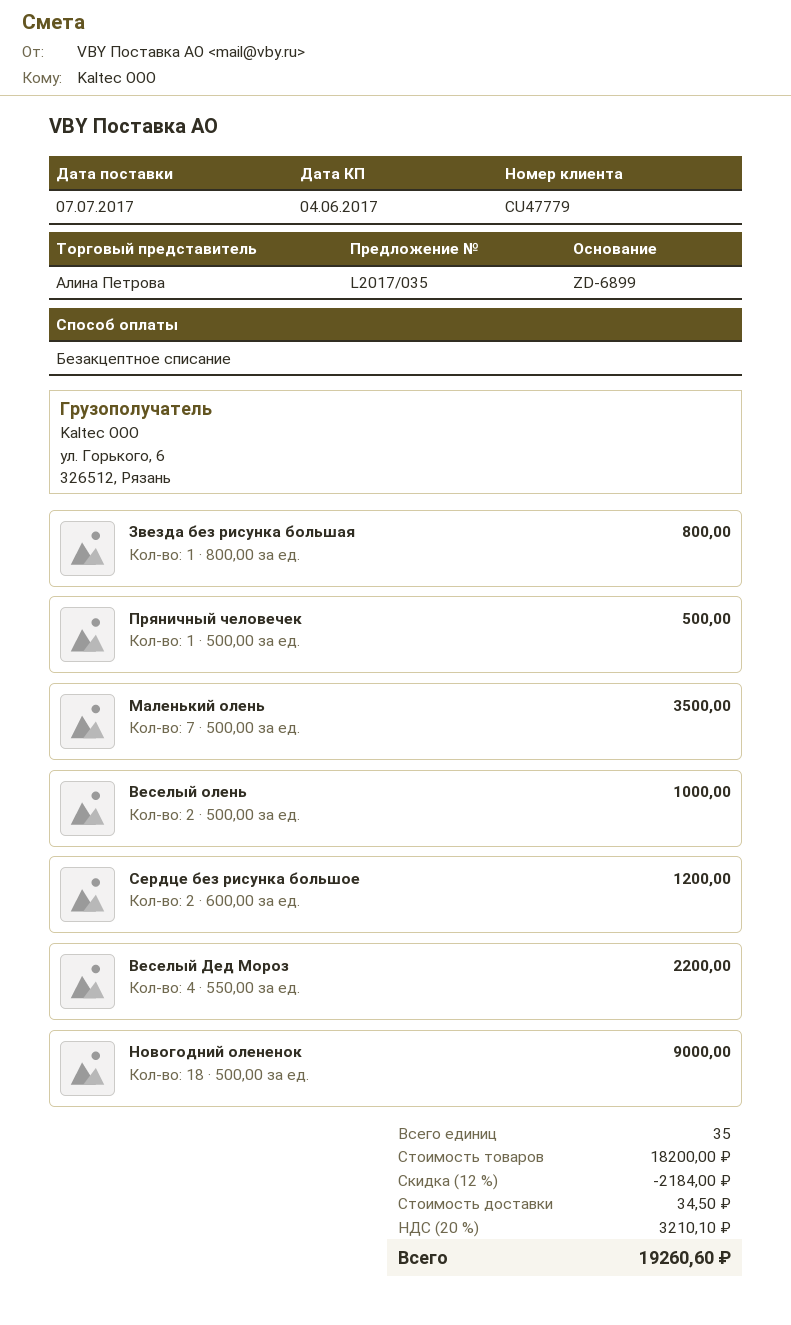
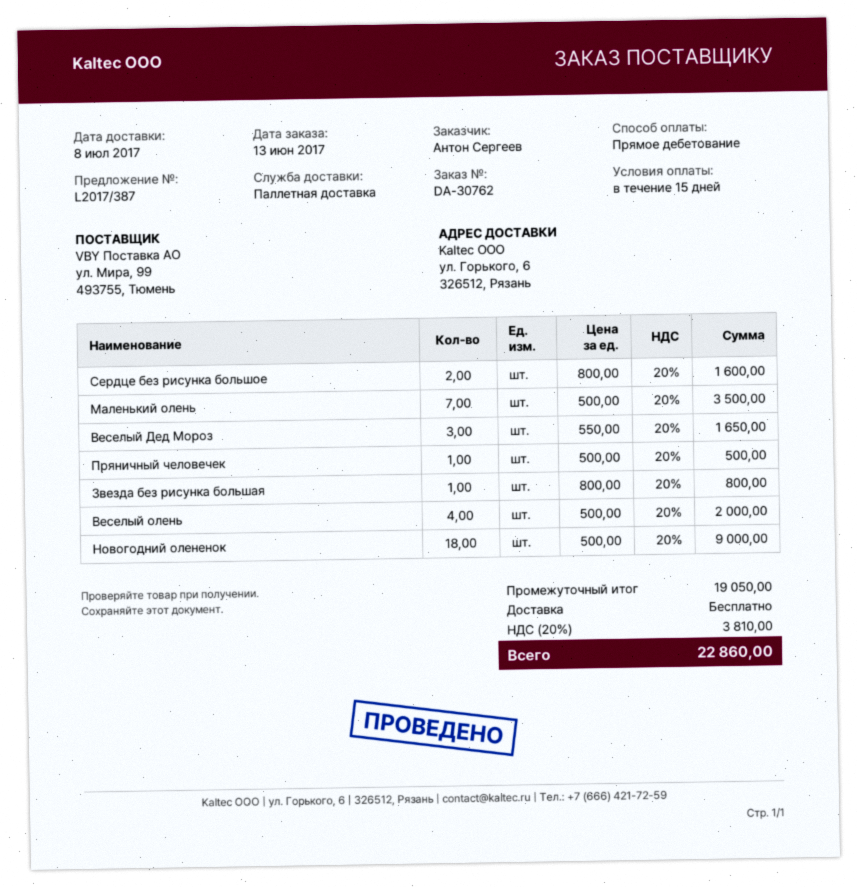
quote number: L2017/035 -> L2017/387
delivery date: 2017-07-07 -> 2017-07-08
Веселый олень: 2 x 500.00 = 1000.00 -> 4 x 500.00 = 2000.00
Сердце без рисунка большое: 2 x 600.00 = 1200.00 -> 2 x 800.00 = 1600.00
Веселый Дед Мороз: 4 x 550.00 = 2200.00 -> 3 x 550.00 = 1650.00
subtotal: 18200.00 -> 19050.00
discount: 12% = 2184.00 -> none
shipping: 34.50 -> 0.00
tax: 20% = 3210.10 -> 20% = 3810.00
total: 19260.60 -> 22860.00

